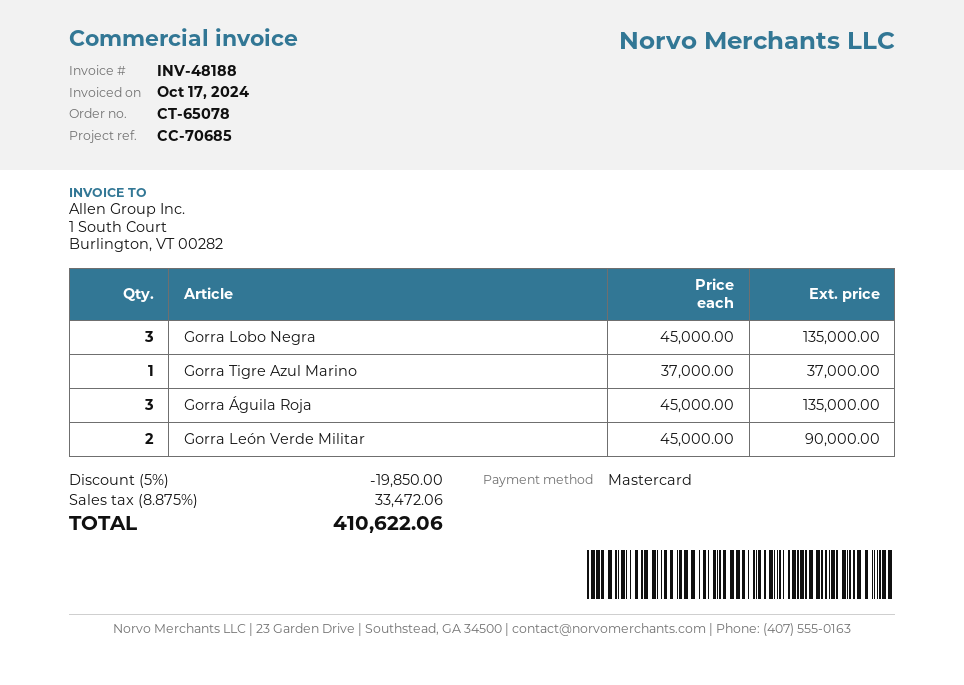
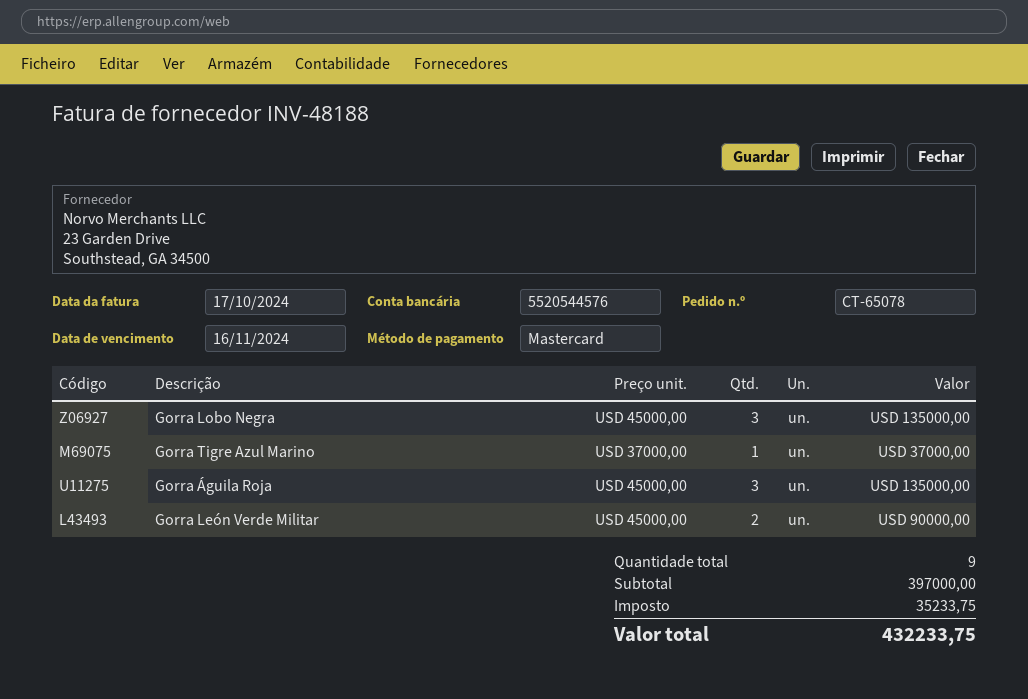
discount: 5% = 19850.00 -> none
tax: 33472.06 -> 35233.75
total: 410622.06 -> 432233.75

